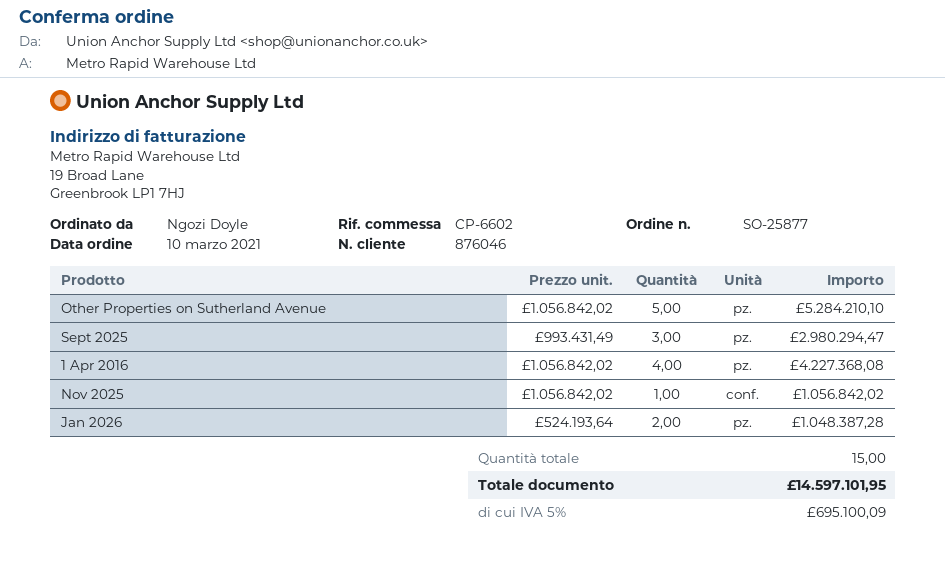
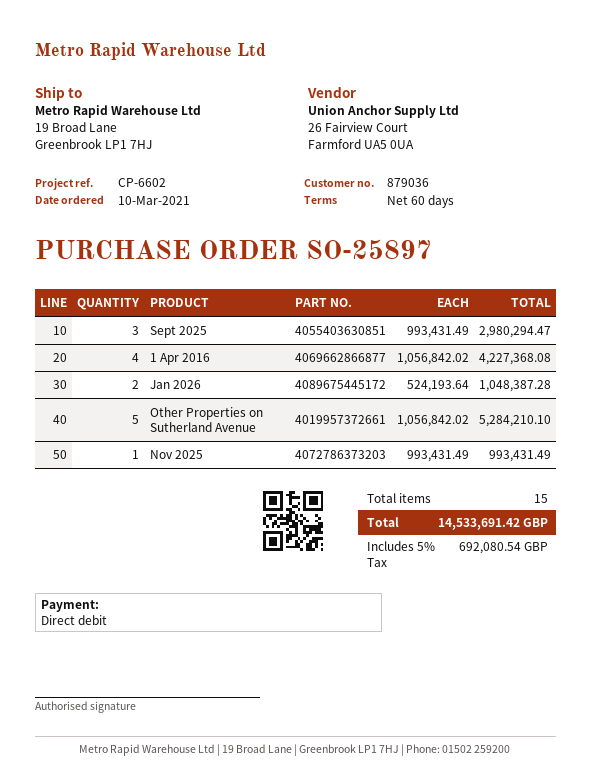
order number: SO-25877 -> SO-25897
customer number: 876046 -> 879036
Nov 2025: 1 x 1056842.02 = 1056842.02 -> 1 x 993431.49 = 993431.49
tax: 5% = 695100.09 -> 5% = 692080.54
total: 14597101.95 -> 14533691.42

